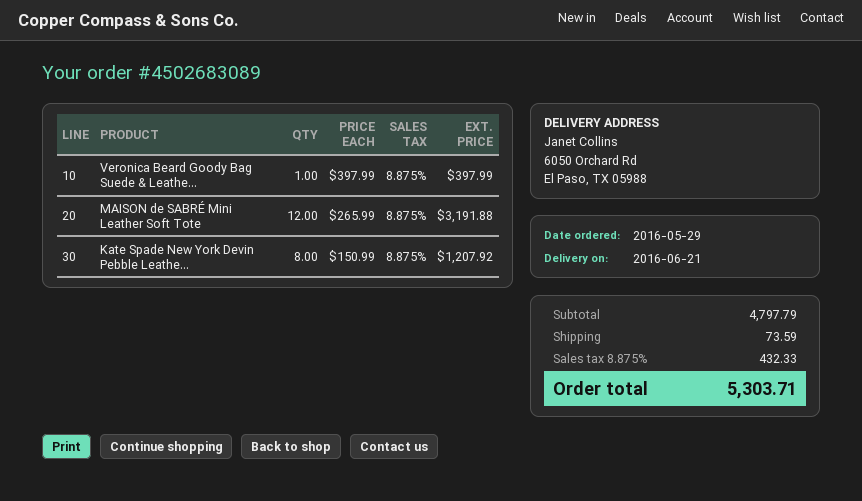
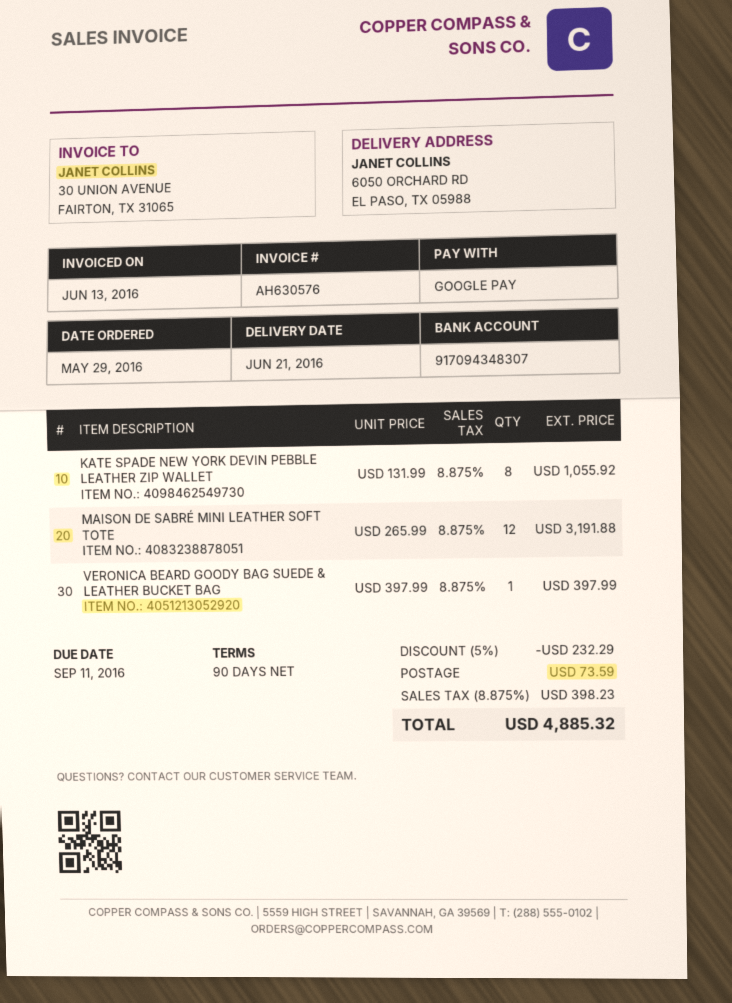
Kate Spade New York Devin Pebble Leathe...: 8 x 150.99 = 1207.92 -> 8 x 131.99 = 1055.92
discount: none -> 5% = 232.29
tax: 8.875% = 432.33 -> 8.875% = 398.23
total: 5303.71 -> 4885.32

